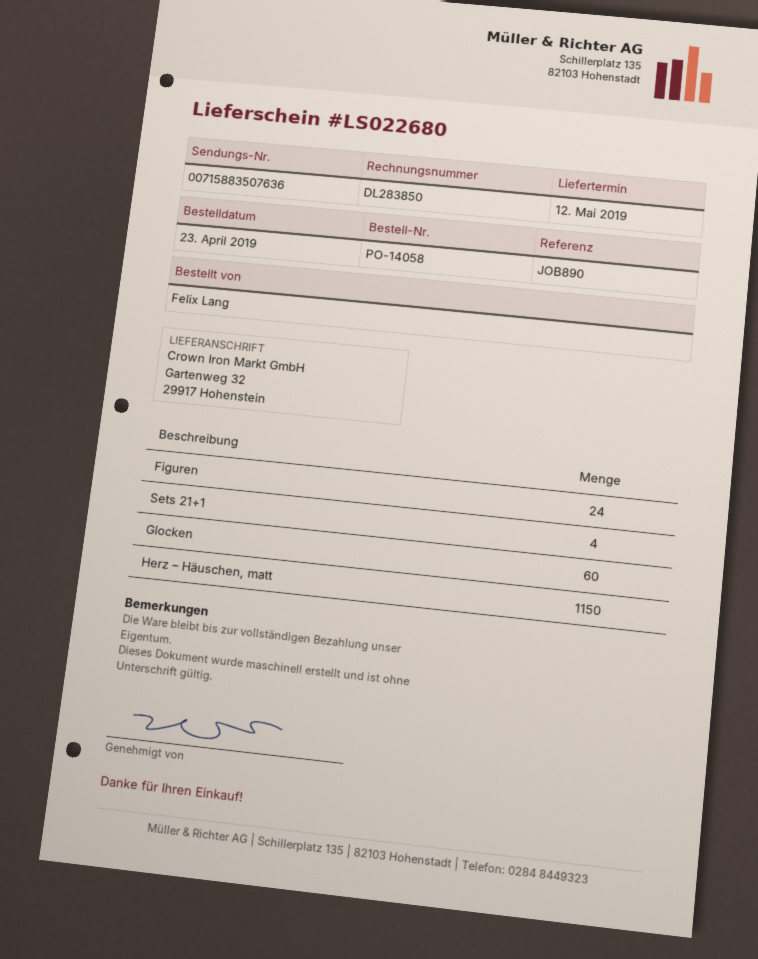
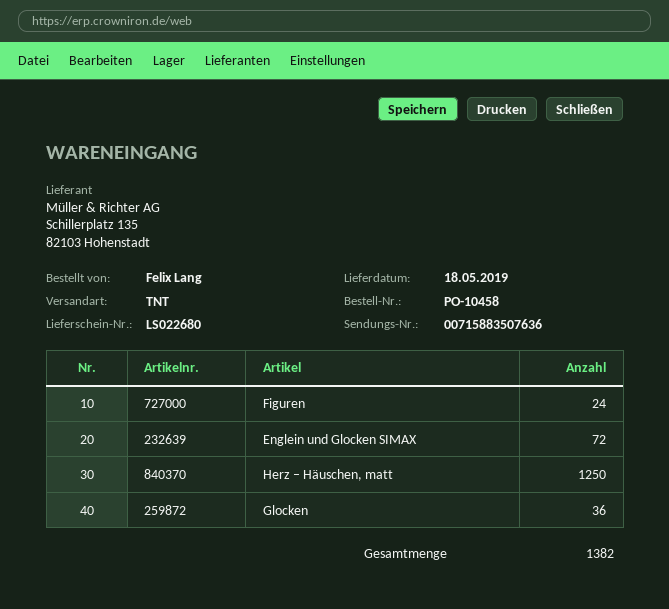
order number: PO-14058 -> PO-10458
delivery date: 2019-05-12 -> 2019-05-18
Sets 21+1: 4 -> none
Glocken: 60 -> 36
Herz – Häuschen, matt: 1150 -> 1250
Englein und Glocken SIMAX: none -> 72

